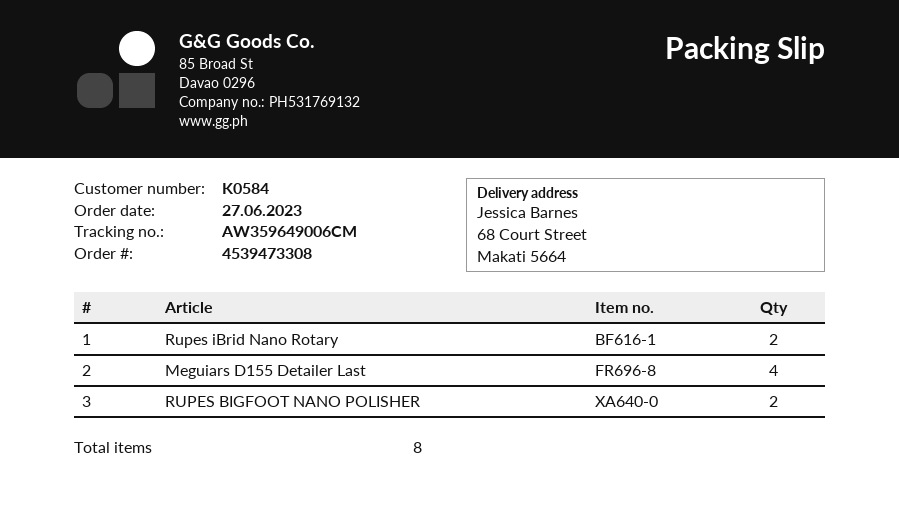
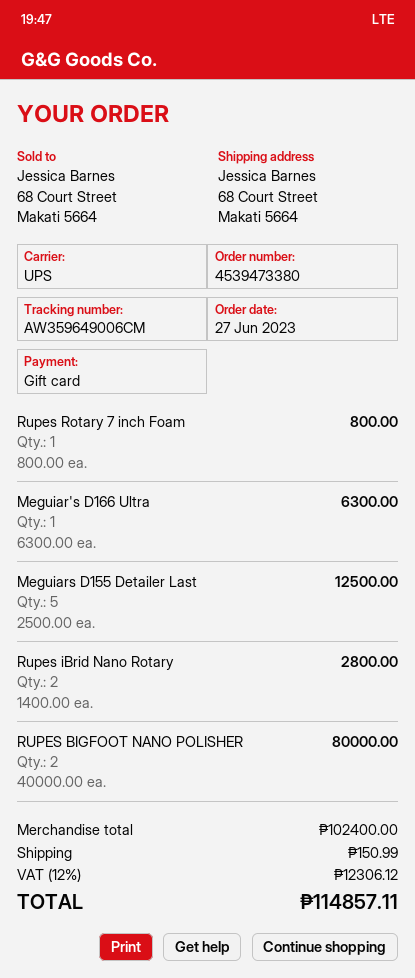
order number: 4539473308 -> 4539473380
Meguiars D155 Detailer Last: 4 -> 5
Rupes Rotary 7 inch Foam: none -> 1
Meguiar's D166 Ultra: none -> 1

